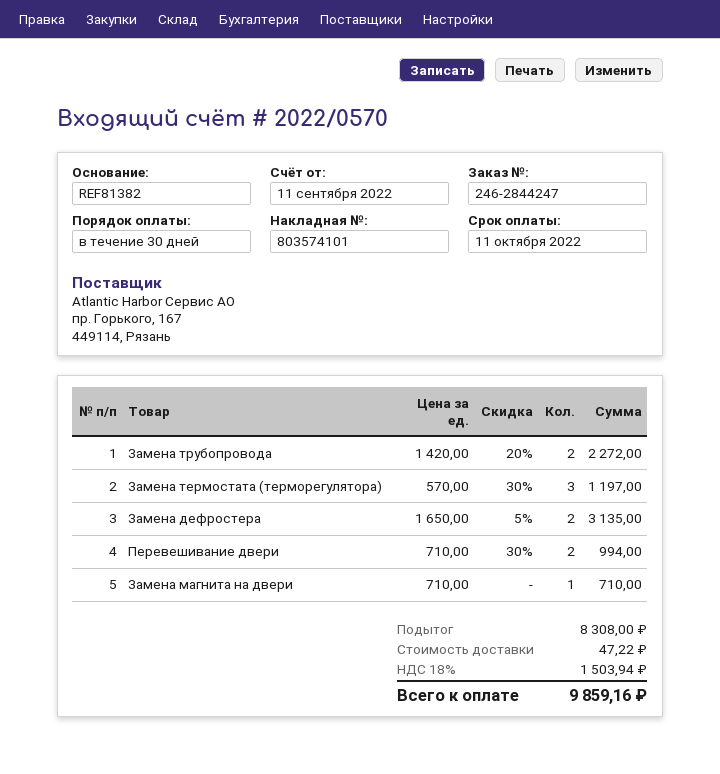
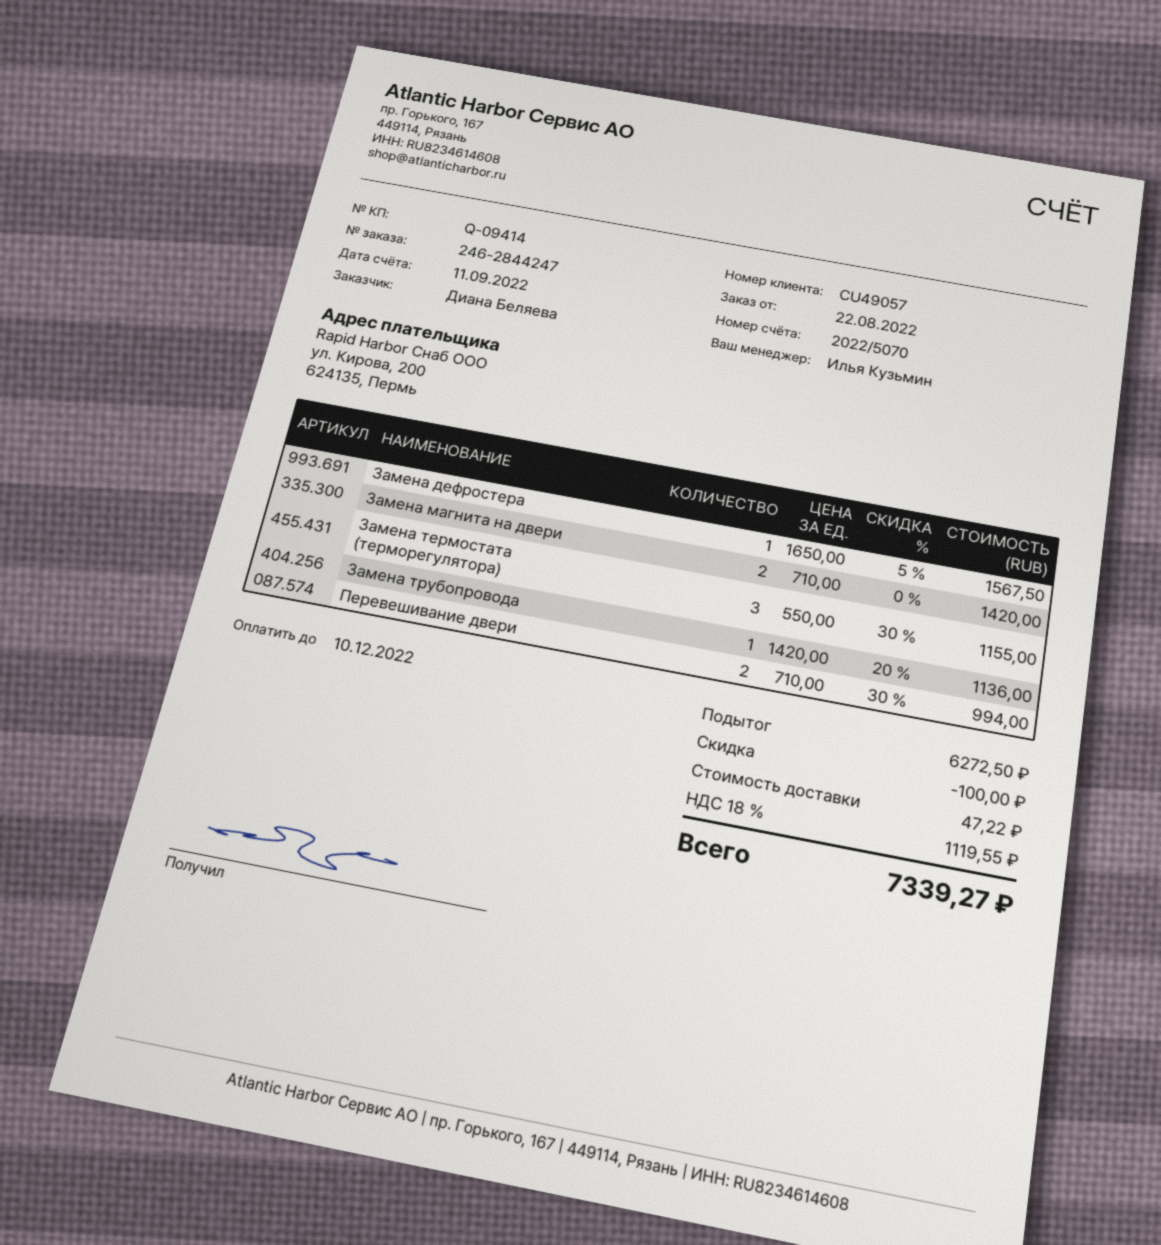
invoice number: 2022/0570 -> 2022/5070
due date: 2022-10-11 -> 2022-12-10
Замена трубопровода: 2 x 1420.00 - 20% = 2272.00 -> 1 x 1420.00 - 20% = 1136.00
Замена термостата (терморегулятора): 3 x 570.00 - 30% = 1197.00 -> 3 x 550.00 - 30% = 1155.00
Замена дефростера: 2 x 1650.00 - 5% = 3135.00 -> 1 x 1650.00 - 5% = 1567.50
Замена магнита на двери: 1 x 710.00 = 710.00 -> 2 x 710.00 = 1420.00
subtotal: 8308.00 -> 6272.50
discount: none -> 100.00
tax: 18% = 1503.94 -> 18% = 1119.55
total: 9859.16 -> 7339.27

